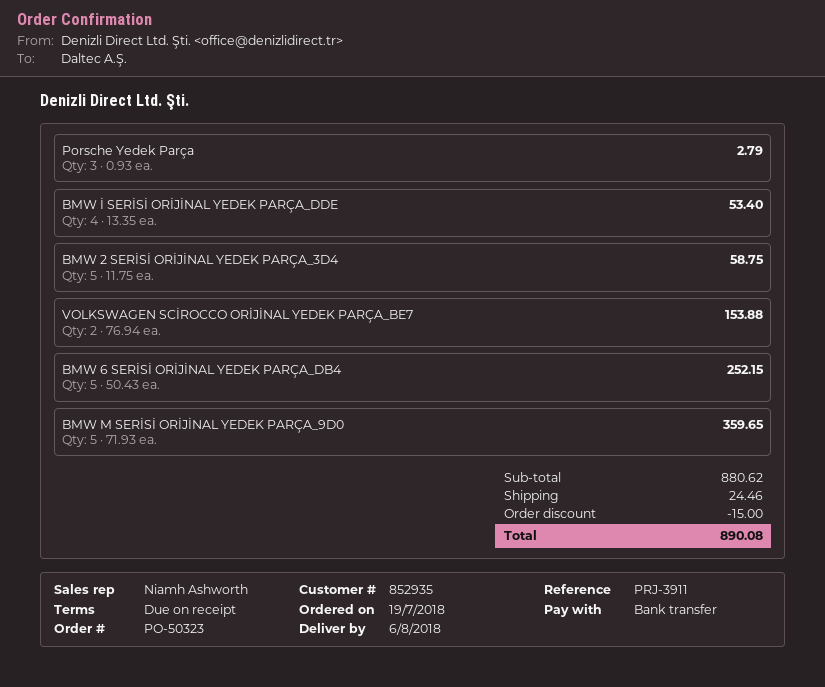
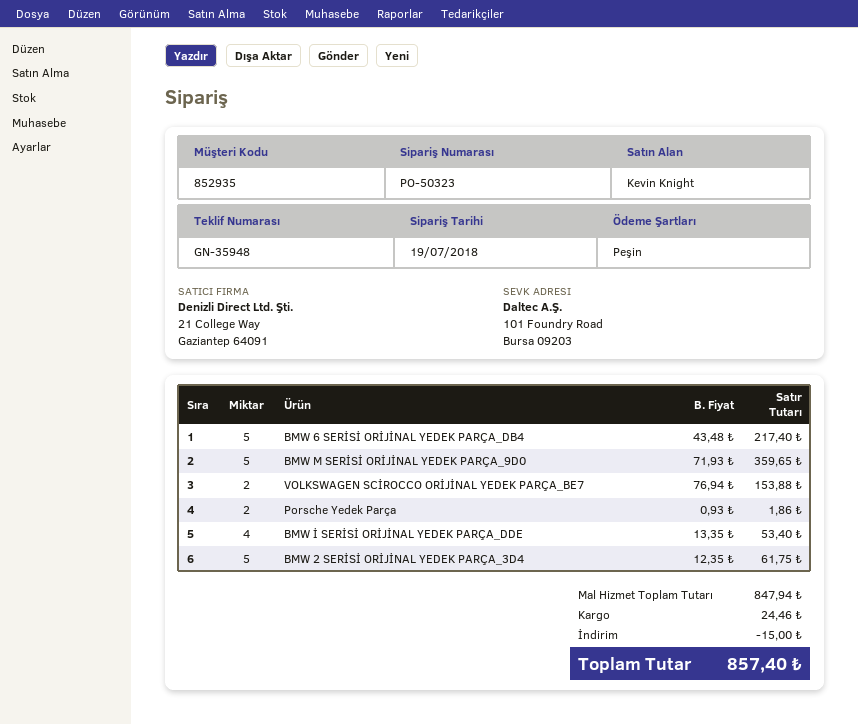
Porsche Yedek Parça: 3 x 0.93 = 2.79 -> 2 x 0.93 = 1.86
BMW 2 SERİSİ ORİJİNAL YEDEK PARÇA_3D4: 5 x 11.75 = 58.75 -> 5 x 12.35 = 61.75
BMW 6 SERİSİ ORİJİNAL YEDEK PARÇA_DB4: 5 x 50.43 = 252.15 -> 5 x 43.48 = 217.40
subtotal: 880.62 -> 847.94
total: 890.08 -> 857.40

